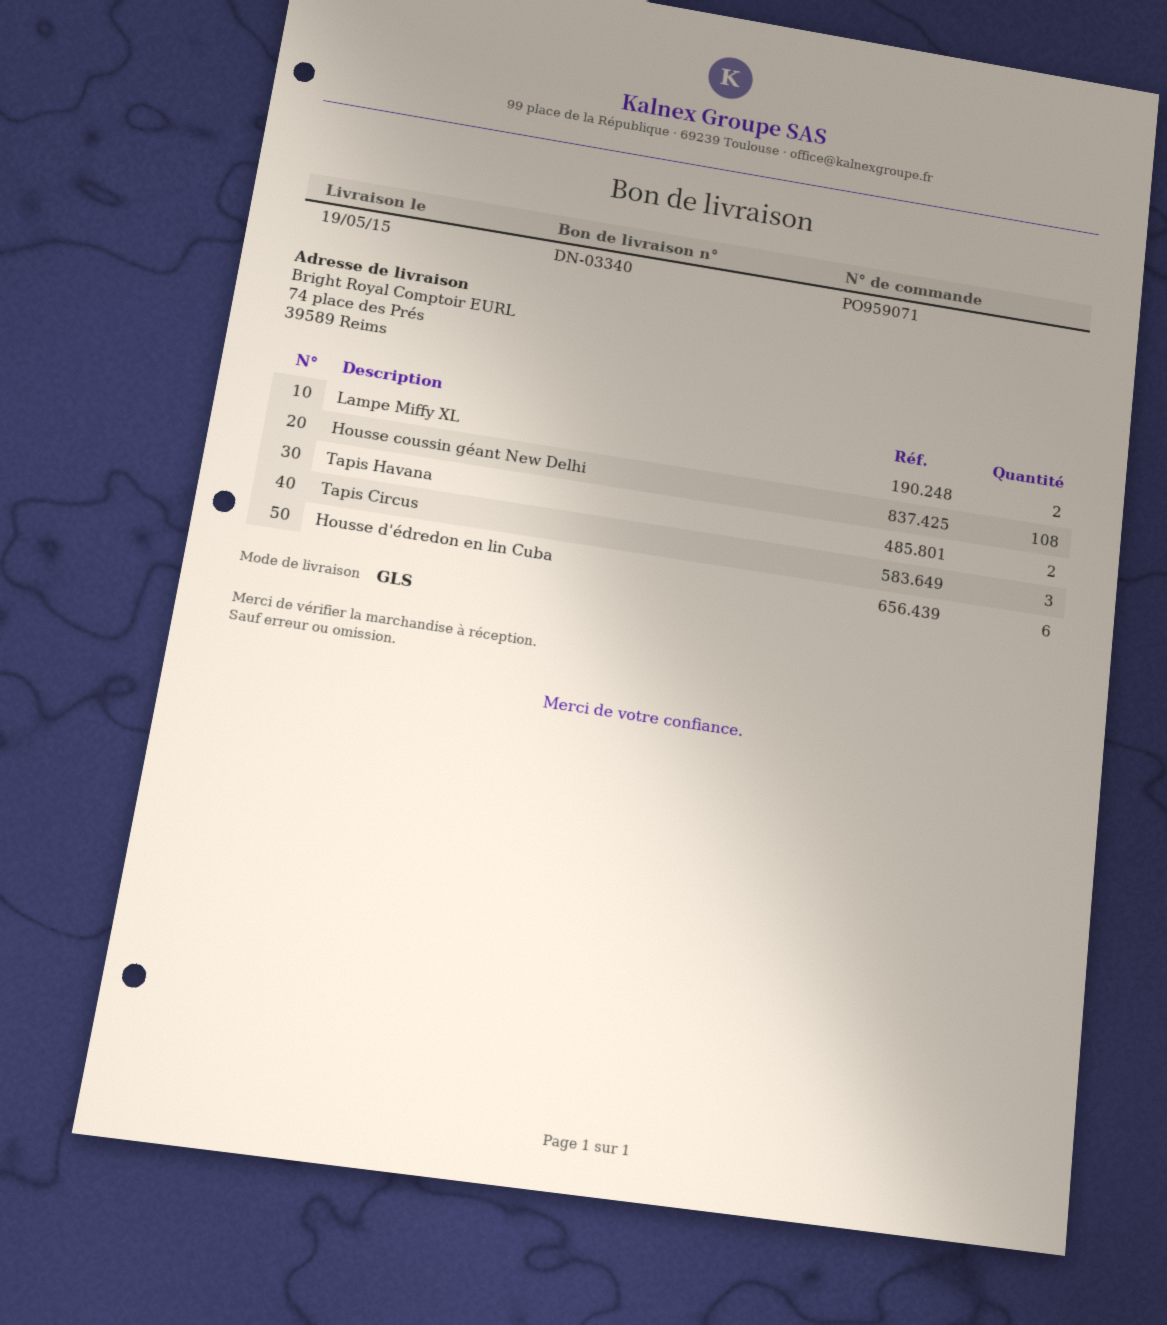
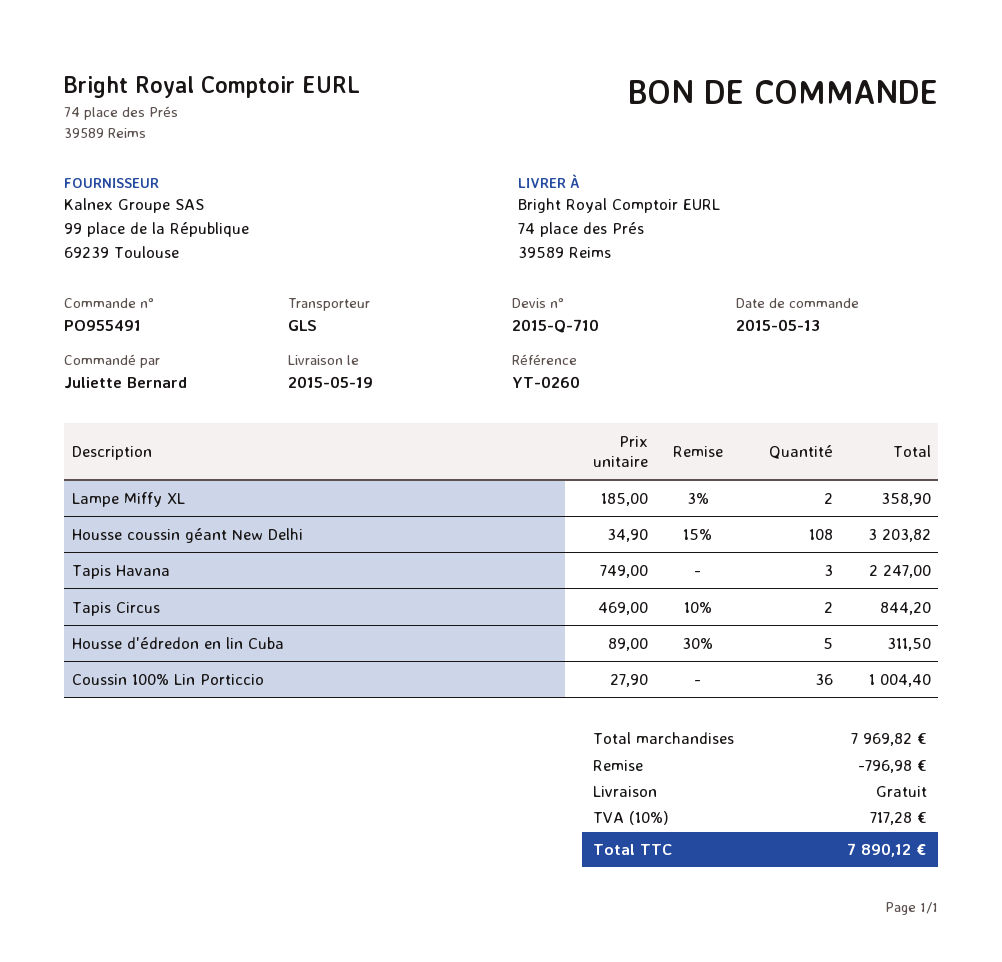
order number: PO959071 -> PO955491
Tapis Havana: 2 -> 3
Tapis Circus: 3 -> 2
Housse d'édredon en lin Cuba: 6 -> 5
Coussin 100% Lin Porticcio: none -> 36

